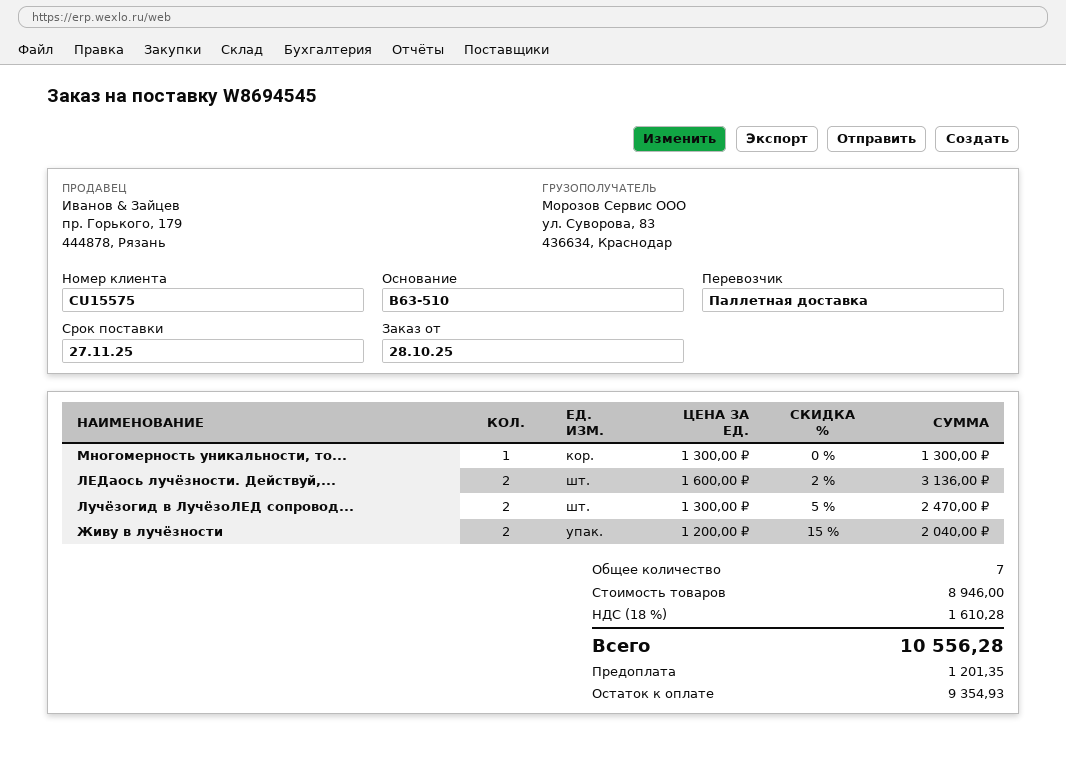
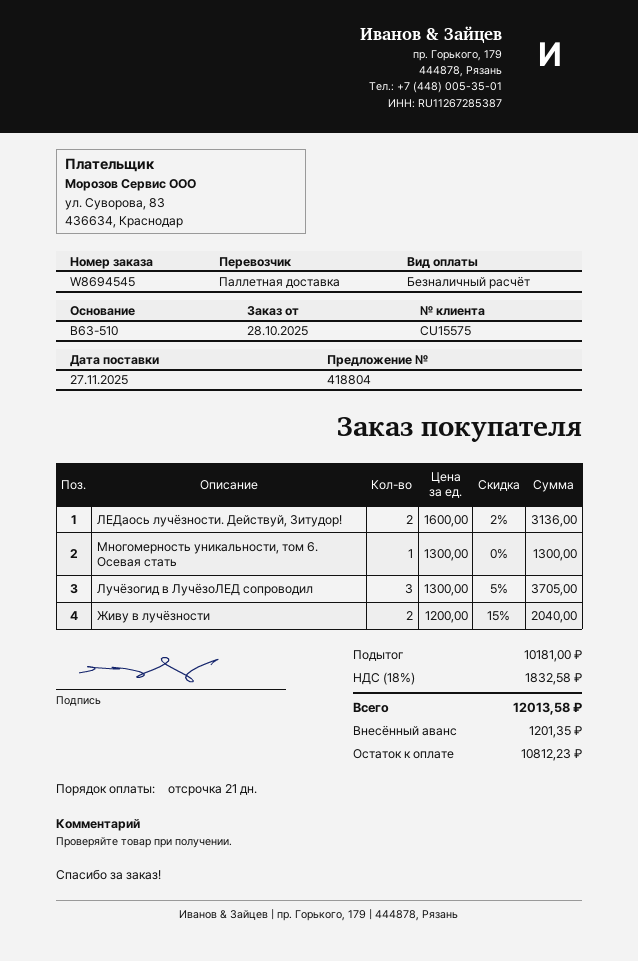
Лучёзогид в ЛучёзоЛЕД сопровод...: 2 x 1300.00 - 5% = 2470.00 -> 3 x 1300.00 - 5% = 3705.00
subtotal: 8946.00 -> 10181.00
tax: 18% = 1610.28 -> 18% = 1832.58
total: 10556.28 -> 12013.58
balance: 9354.93 -> 10812.23

